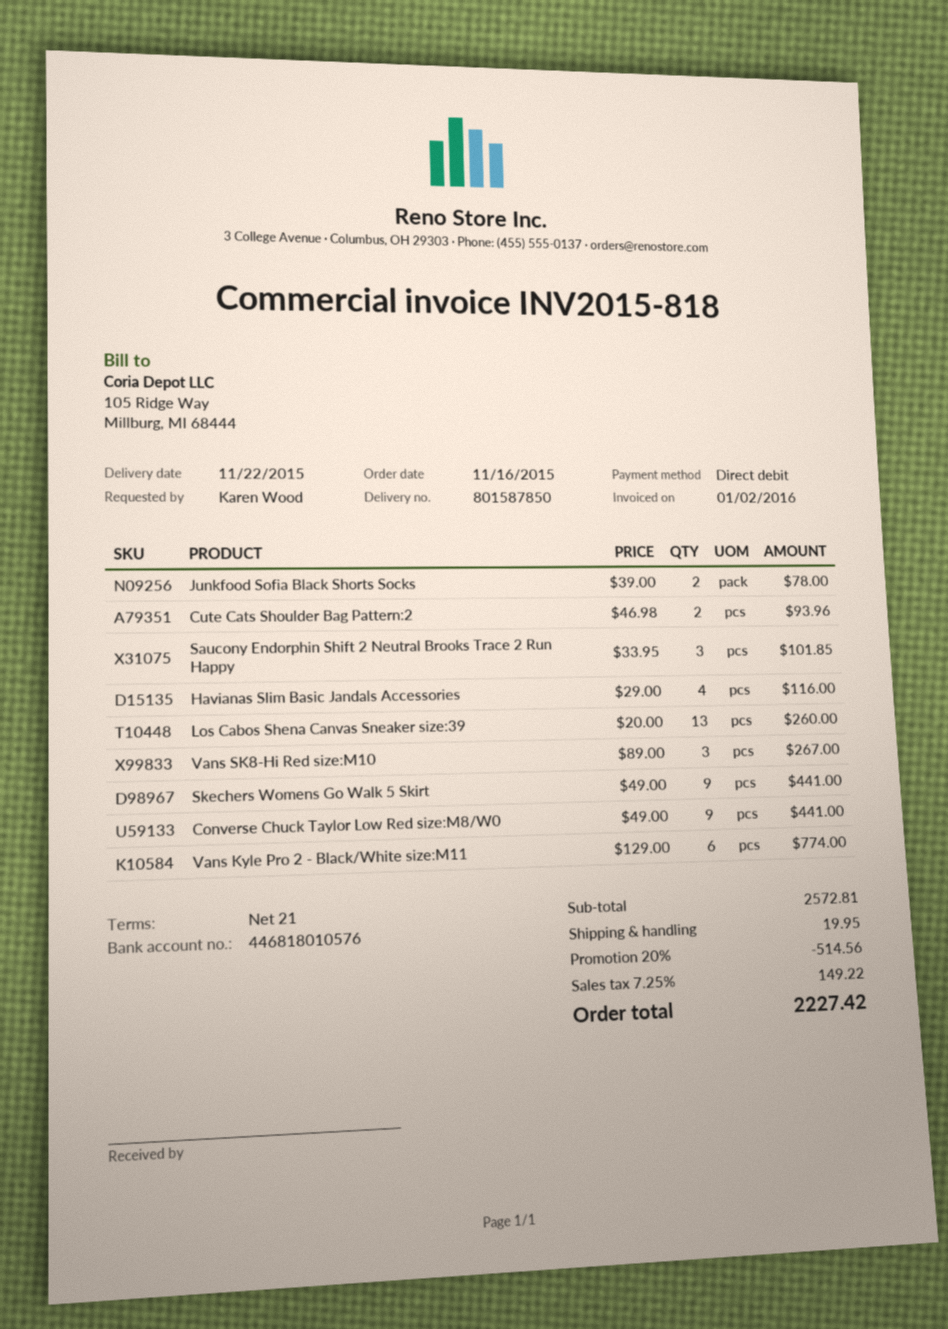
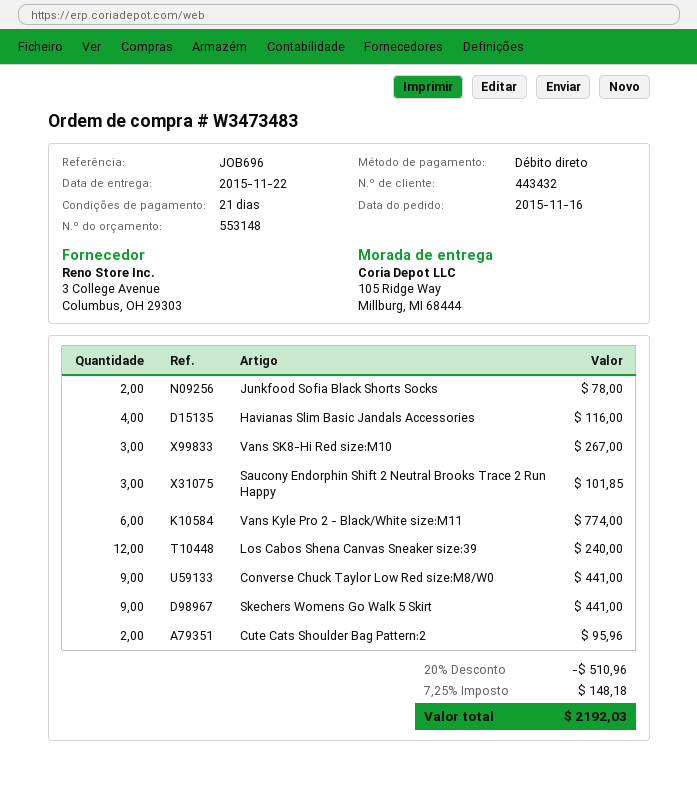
Cute Cats Shoulder Bag Pattern:2: 2 for 93.96 -> 2 for 95.96
Los Cabos Shena Canvas Sneaker size:39: 13 for 260.00 -> 12 for 240.00
discount: 20% = 514.56 -> 20% = 510.96
shipping: 19.95 -> none
tax: 7.25% = 149.22 -> 7.25% = 148.18
total: 2227.42 -> 2192.03

